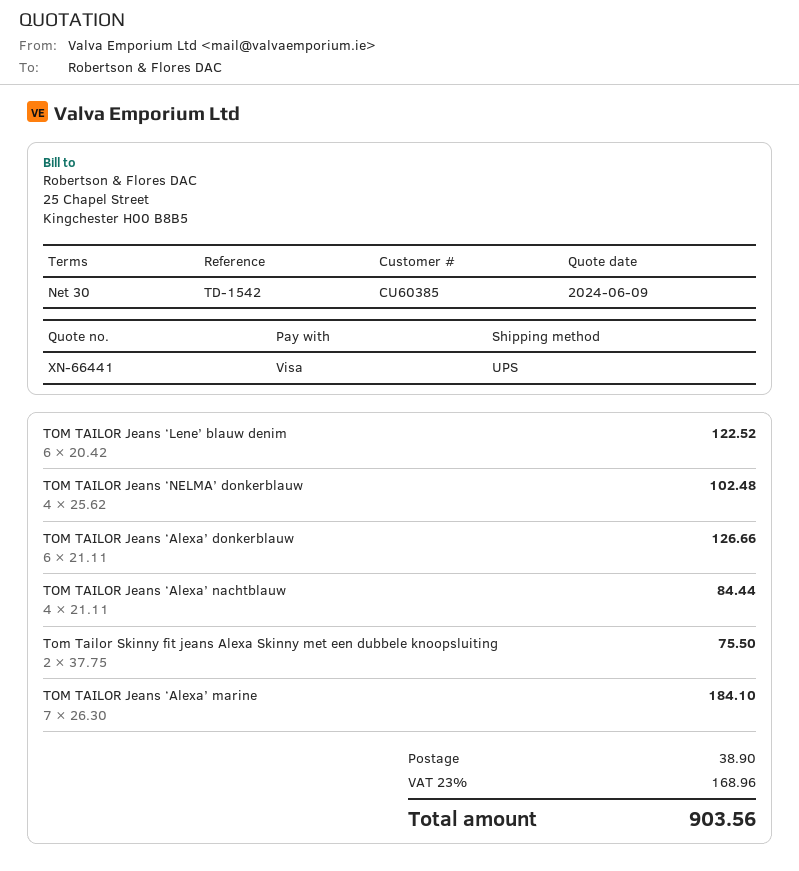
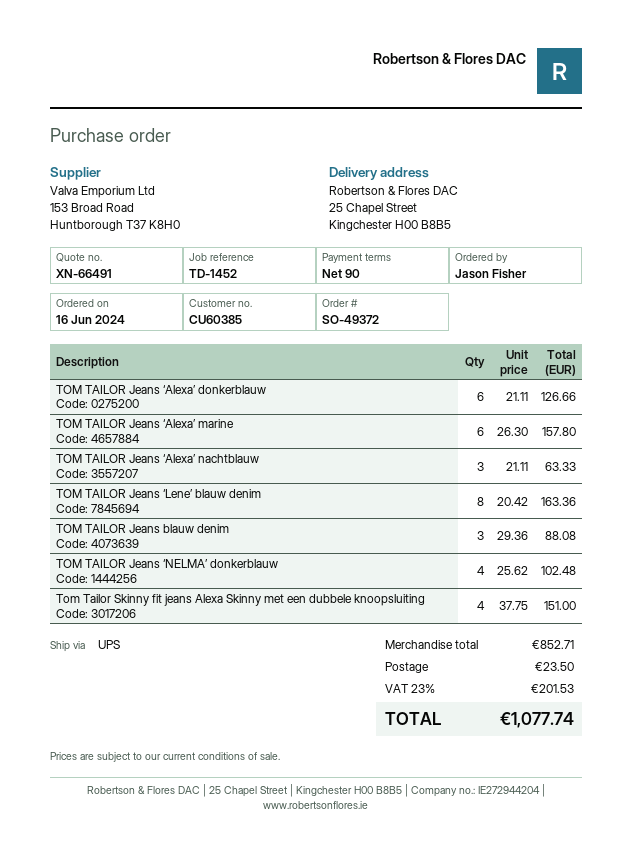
quote number: XN-66441 -> XN-66491
payment terms: 30 days -> 90 days
reference: TD-1542 -> TD-1452
TOM TAILOR Jeans ‘Lene’ blauw denim: 6 x 20.42 = 122.52 -> 8 x 20.42 = 163.36
TOM TAILOR Jeans ‘Alexa’ nachtblauw: 4 x 21.11 = 84.44 -> 3 x 21.11 = 63.33
Tom Tailor Skinny fit jeans Alexa Skinny met een dubbele knoopsluiting: 2 x 37.75 = 75.50 -> 4 x 37.75 = 151.00
TOM TAILOR Jeans ‘Alexa’ marine: 7 x 26.30 = 184.10 -> 6 x 26.30 = 157.80
TOM TAILOR Jeans blauw denim: none -> 3 x 29.36 = 88.08
shipping: 38.90 -> 23.50
tax: 23% = 168.96 -> 23% = 201.53
total: 903.56 -> 1077.74

